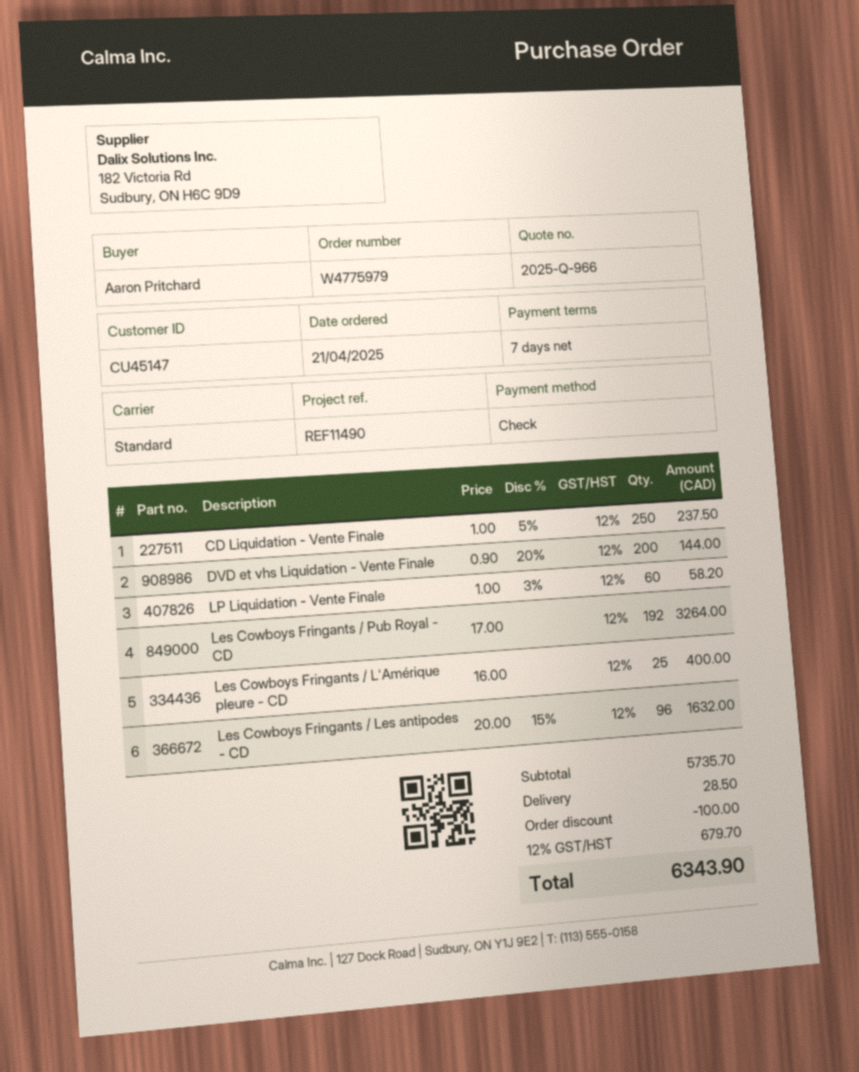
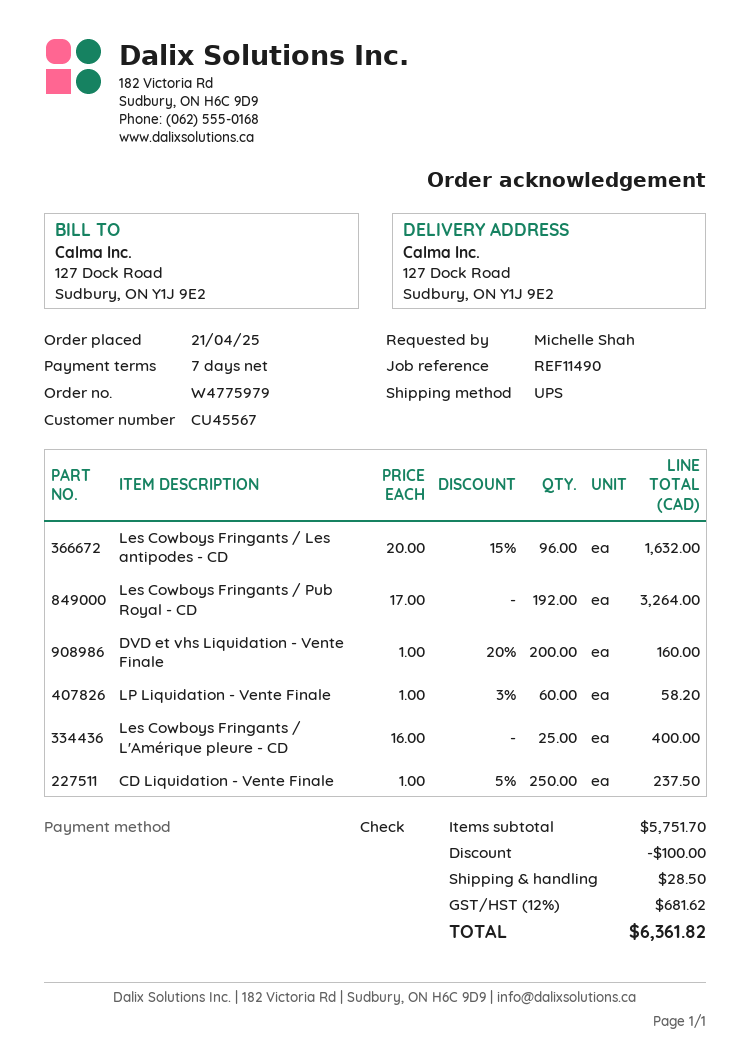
customer number: CU45147 -> CU45567
ordered by: Aaron Pritchard -> Michelle Shah
shipping method: standard -> UPS
DVD et vhs Liquidation - Vente Finale: 200 x 0.90 - 20% = 144.00 -> 200 x 1.00 - 20% = 160.00
subtotal: 5735.70 -> 5751.70
tax: 12% = 679.70 -> 12% = 681.62
total: 6343.90 -> 6361.82

